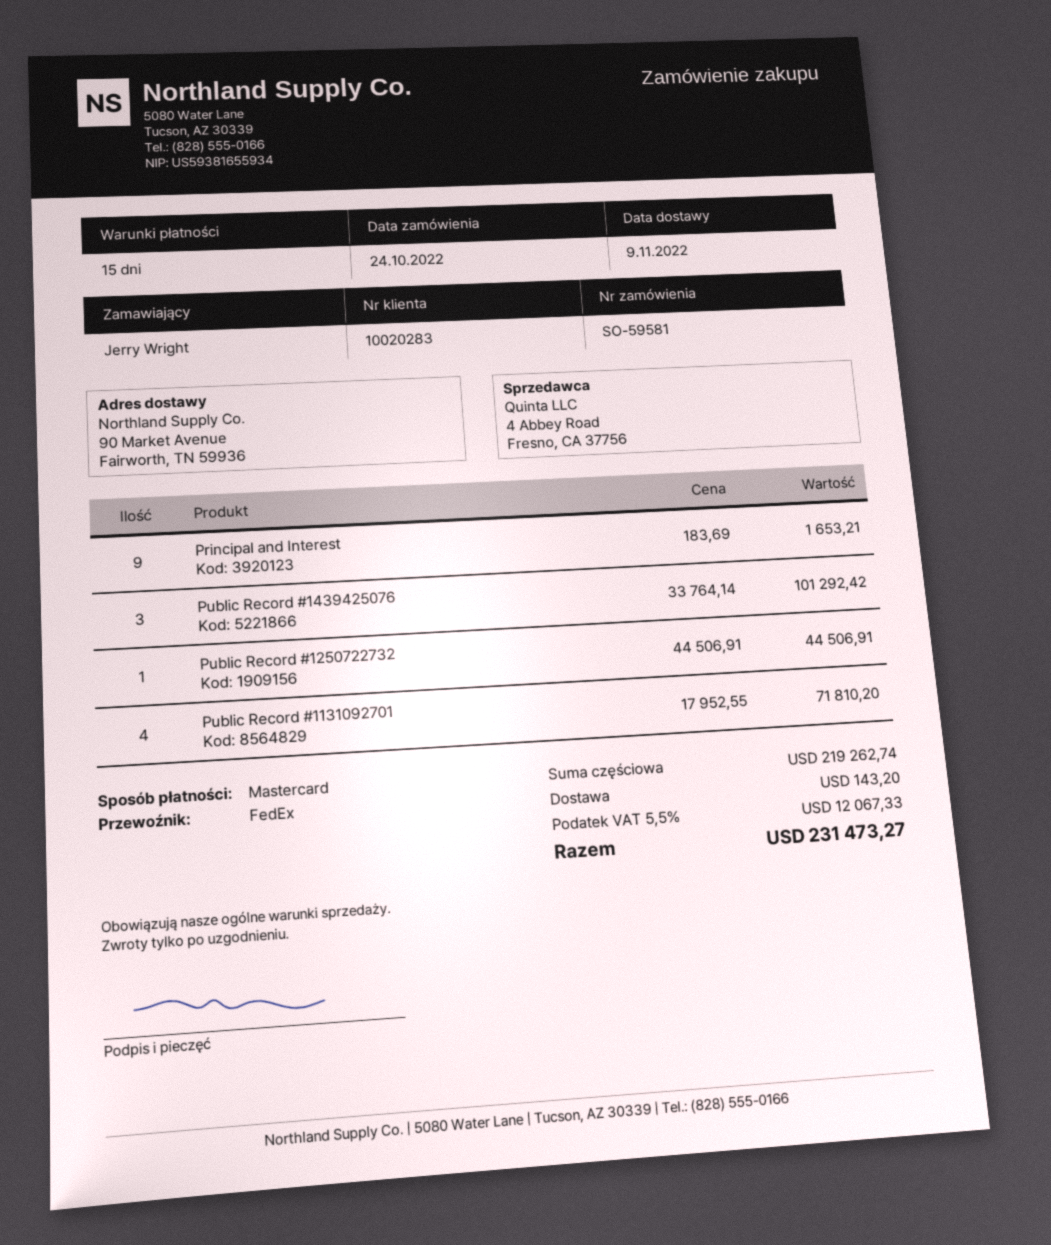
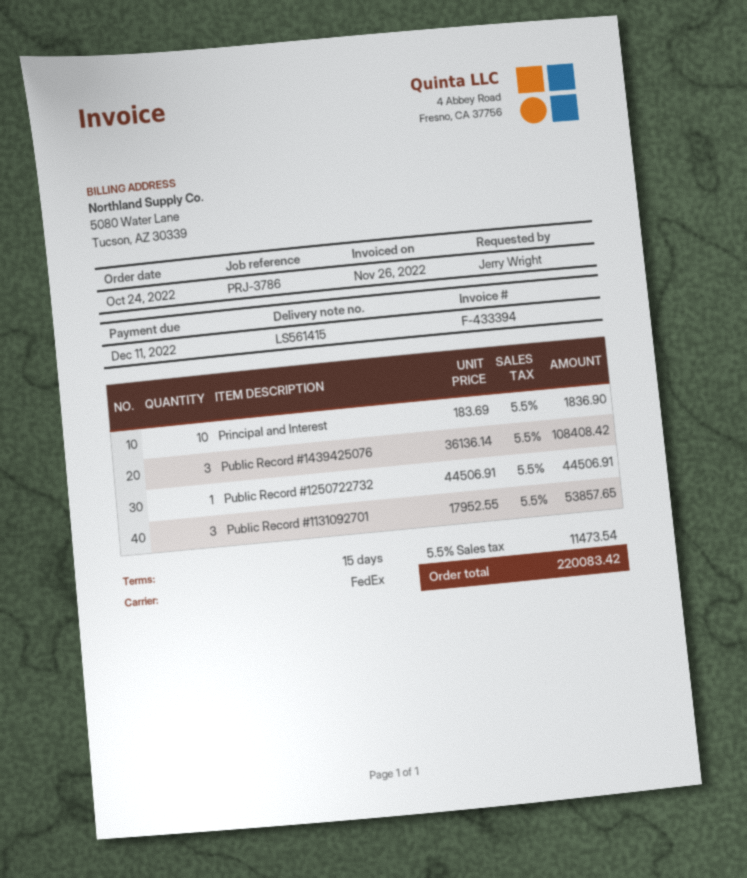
Principal and Interest: 9 x 183.69 = 1653.21 -> 10 x 183.69 = 1836.90
Public Record #1439425076: 3 x 33764.14 = 101292.42 -> 3 x 36136.14 = 108408.42
Public Record #1131092701: 4 x 17952.55 = 71810.20 -> 3 x 17952.55 = 53857.65
shipping: 143.20 -> none
tax: 5.5% = 12067.33 -> 5.5% = 11473.54
total: 231473.27 -> 220083.42

